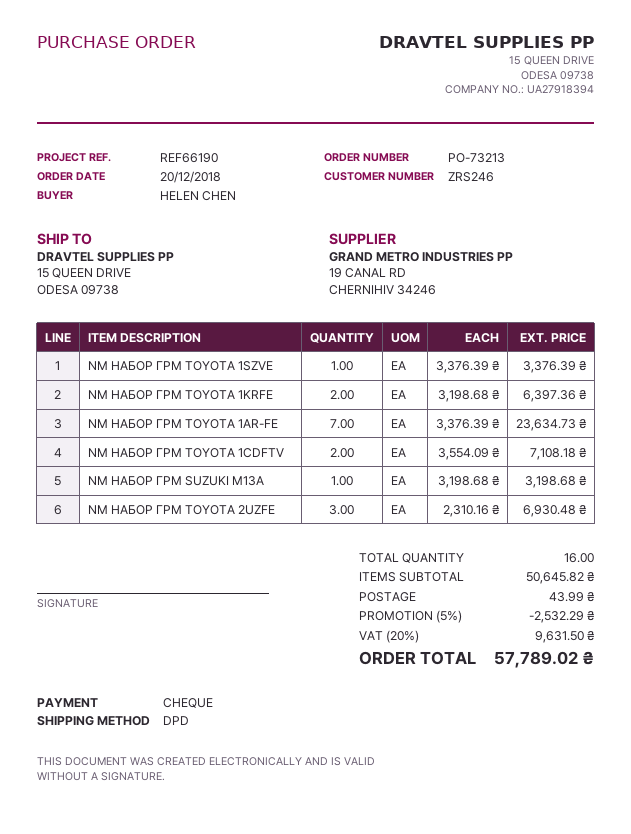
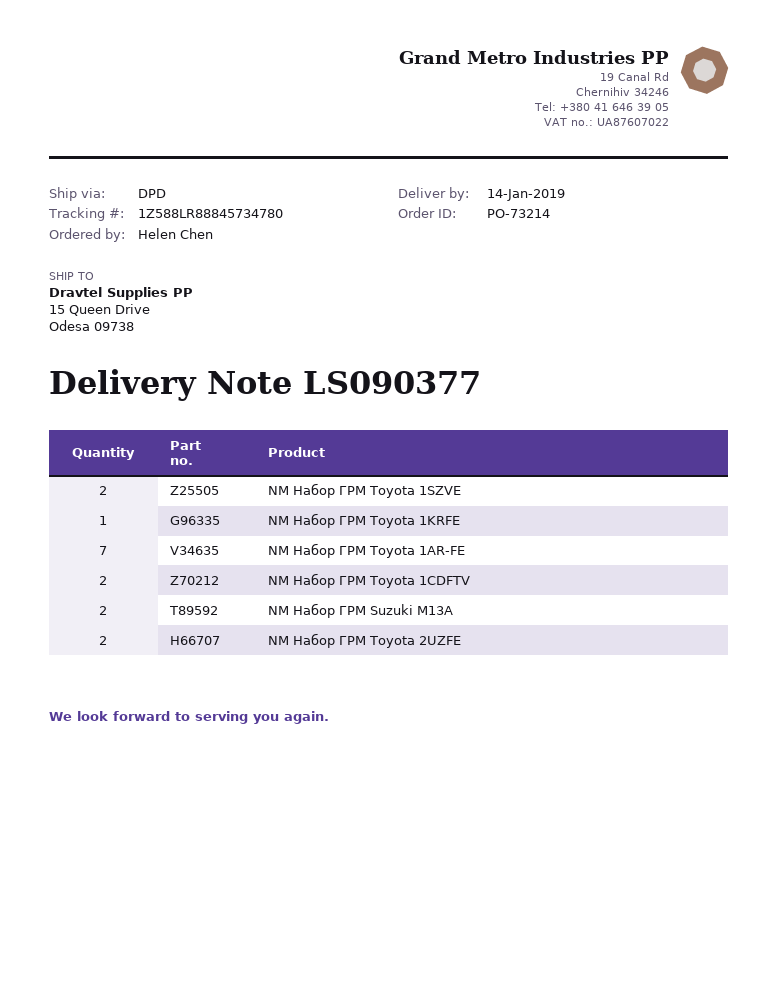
order number: PO-73213 -> PO-73214
NM НАБОР ГРМ TOYOTA 1SZVE: 1 -> 2
NM НАБОР ГРМ TOYOTA 1KRFE: 2 -> 1
NM НАБОР ГРМ SUZUKI M13A: 1 -> 2
NM НАБОР ГРМ TOYOTA 2UZFE: 3 -> 2

